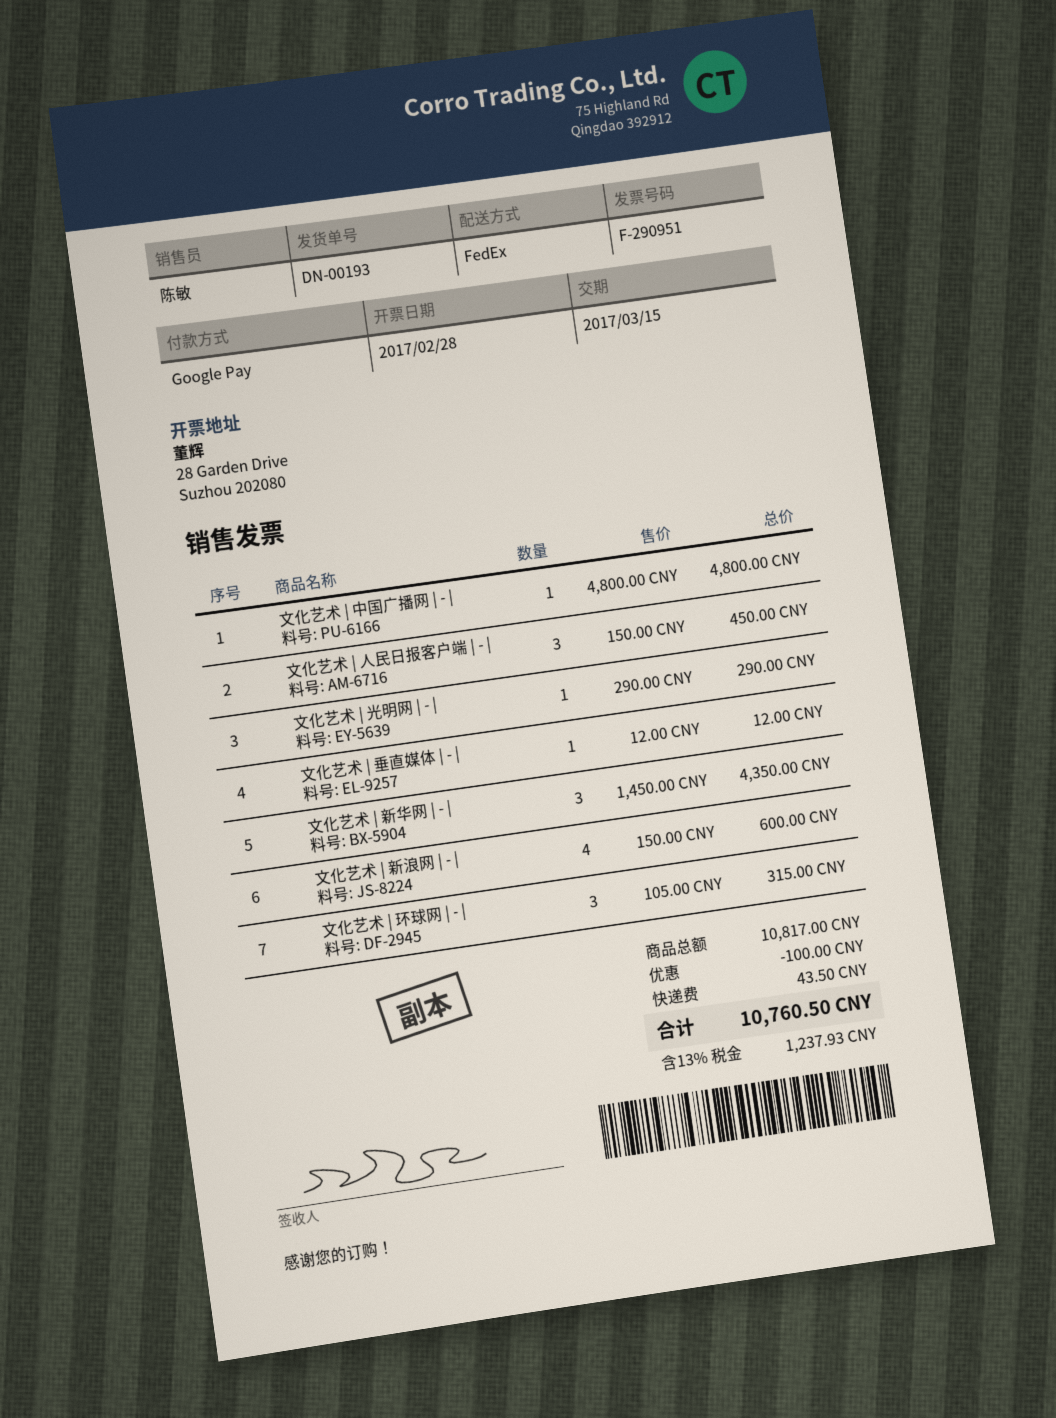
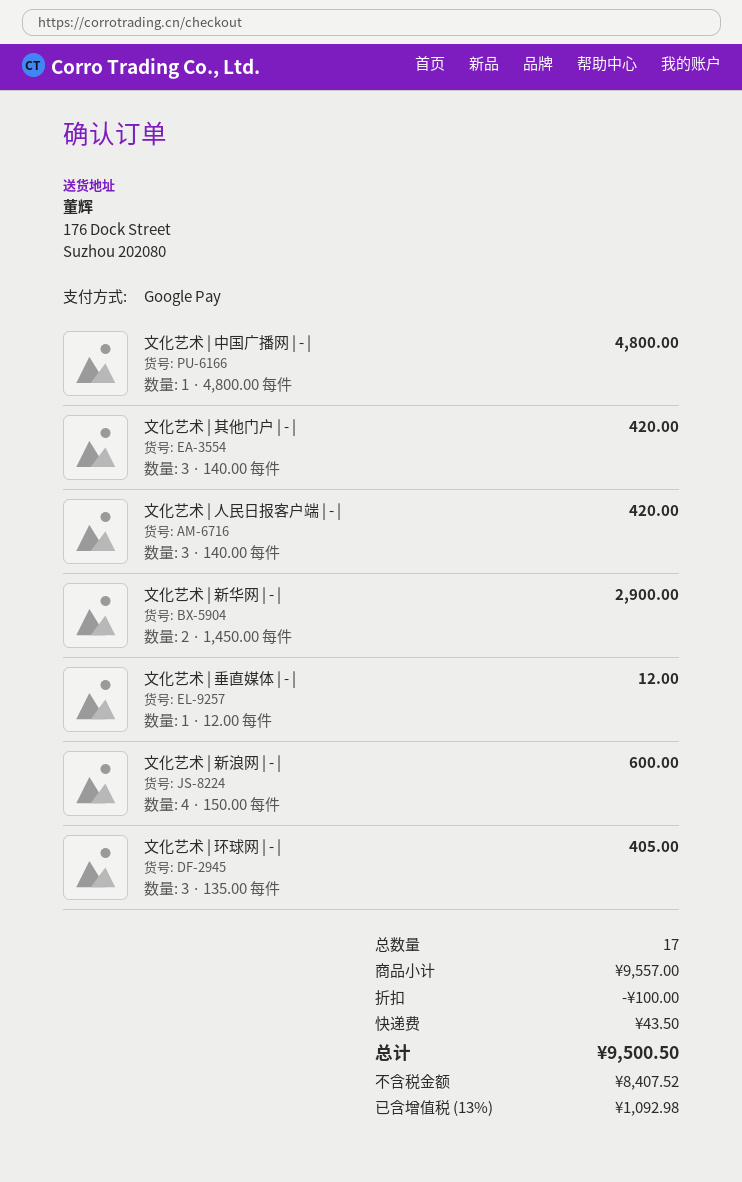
文化艺术 | 人民日报客户端 | - |: 3 x 150.00 = 450.00 -> 3 x 140.00 = 420.00
文化艺术 | 光明网 | - |: 1 x 290.00 = 290.00 -> none
文化艺术 | 新华网 | - |: 3 x 1450.00 = 4350.00 -> 2 x 1450.00 = 2900.00
文化艺术 | 环球网 | - |: 3 x 105.00 = 315.00 -> 3 x 135.00 = 405.00
文化艺术 | 其他门户 | - |: none -> 3 x 140.00 = 420.00
subtotal: 10817.00 -> 9557.00
tax: 13% = 1237.93 -> 13% = 1092.98
total: 10760.50 -> 9500.50

